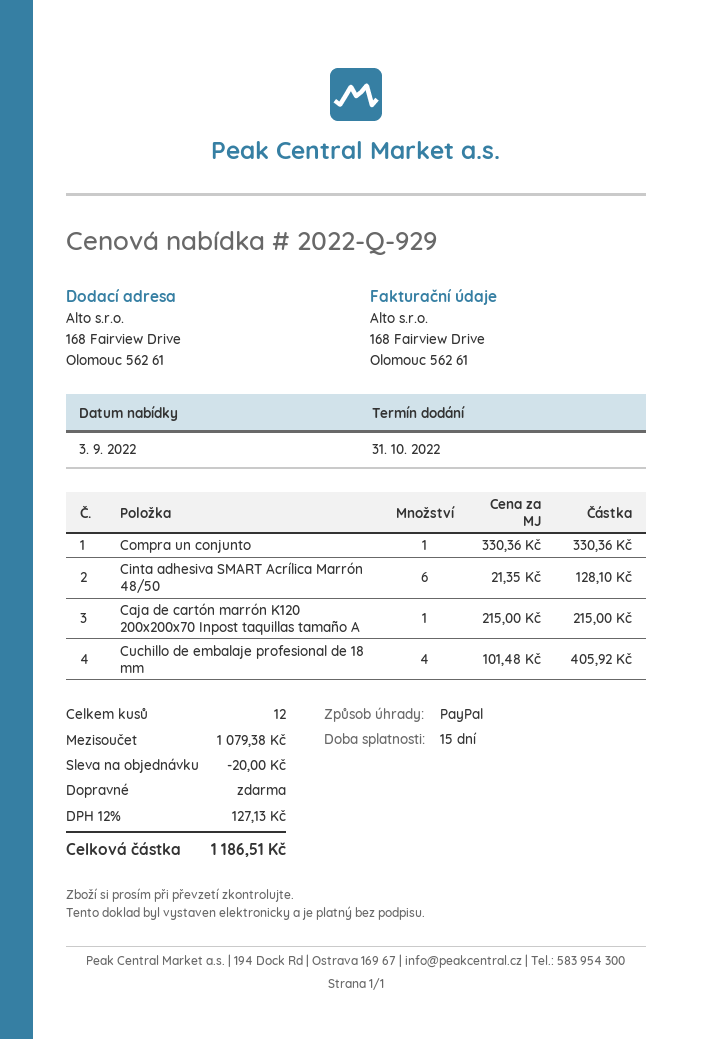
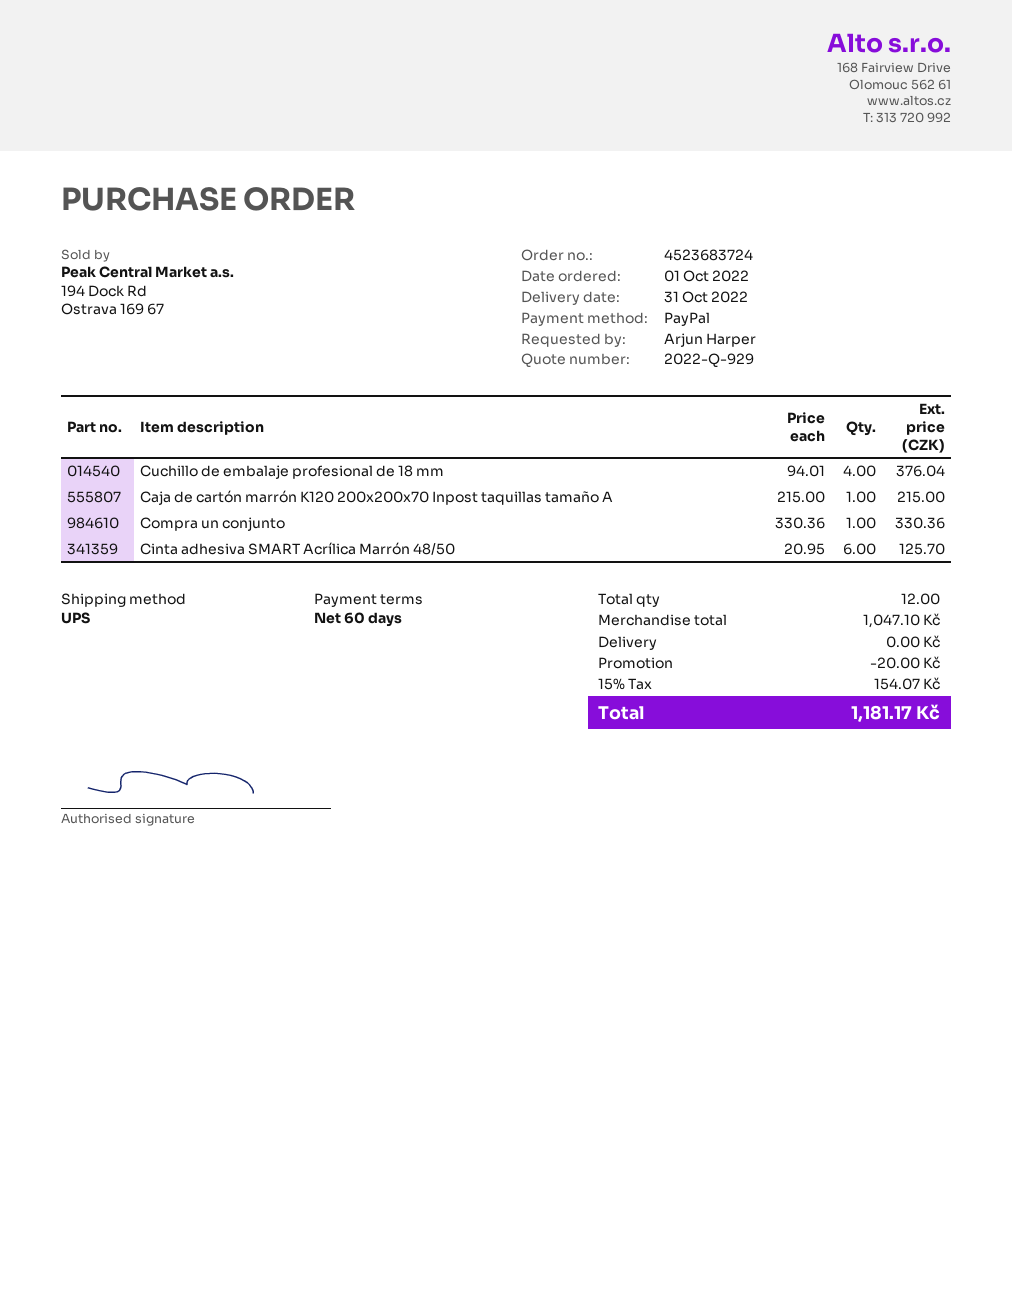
payment terms: 15 days -> 60 days
Cinta adhesiva SMART Acrílica Marrón 48/50: 6 x 21.35 = 128.10 -> 6 x 20.95 = 125.70
Cuchillo de embalaje profesional de 18 mm: 4 x 101.48 = 405.92 -> 4 x 94.01 = 376.04
subtotal: 1079.38 -> 1047.10
tax: 12% = 127.13 -> 15% = 154.07
total: 1186.51 -> 1181.17

